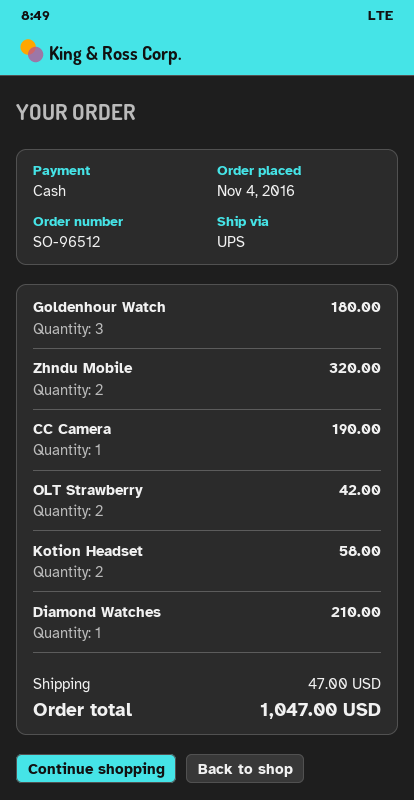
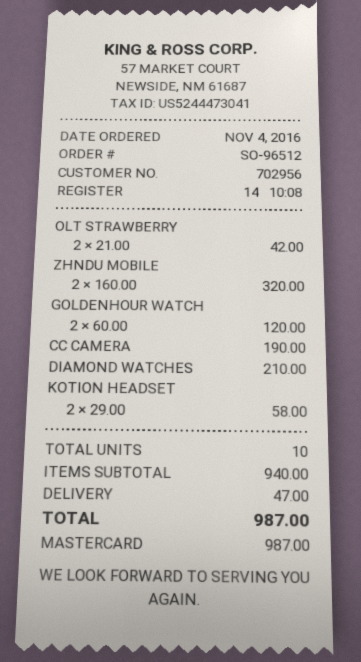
payment method: cash -> Mastercard
Goldenhour Watch: 3 for 180.00 -> 2 for 120.00
total: 1047.00 -> 987.00

